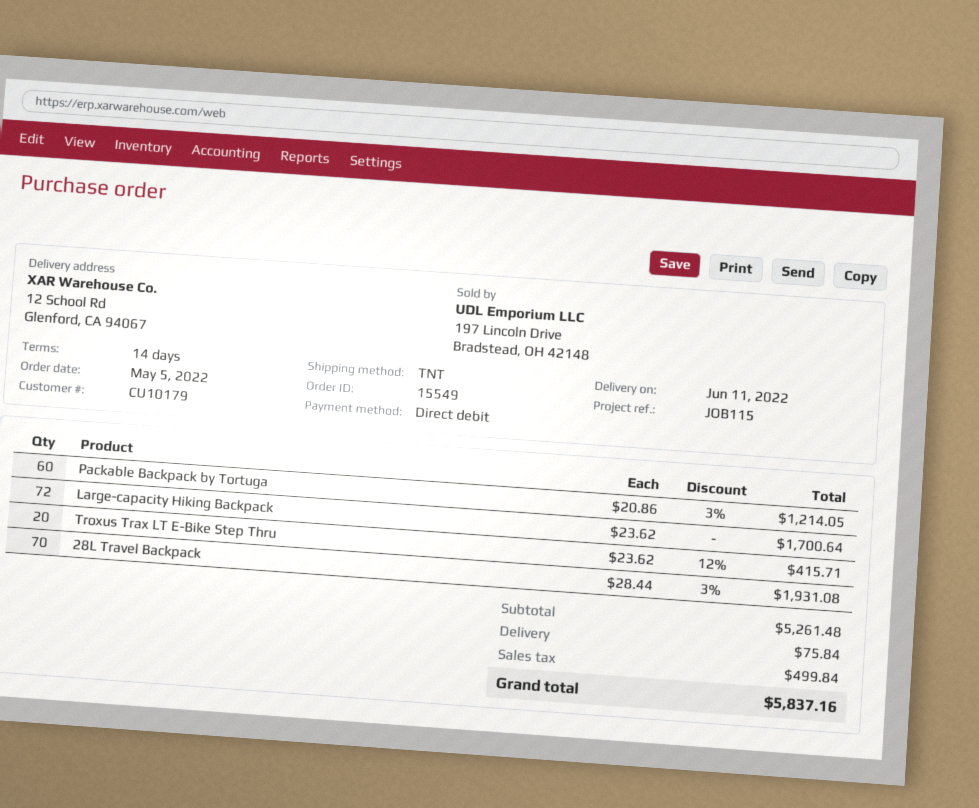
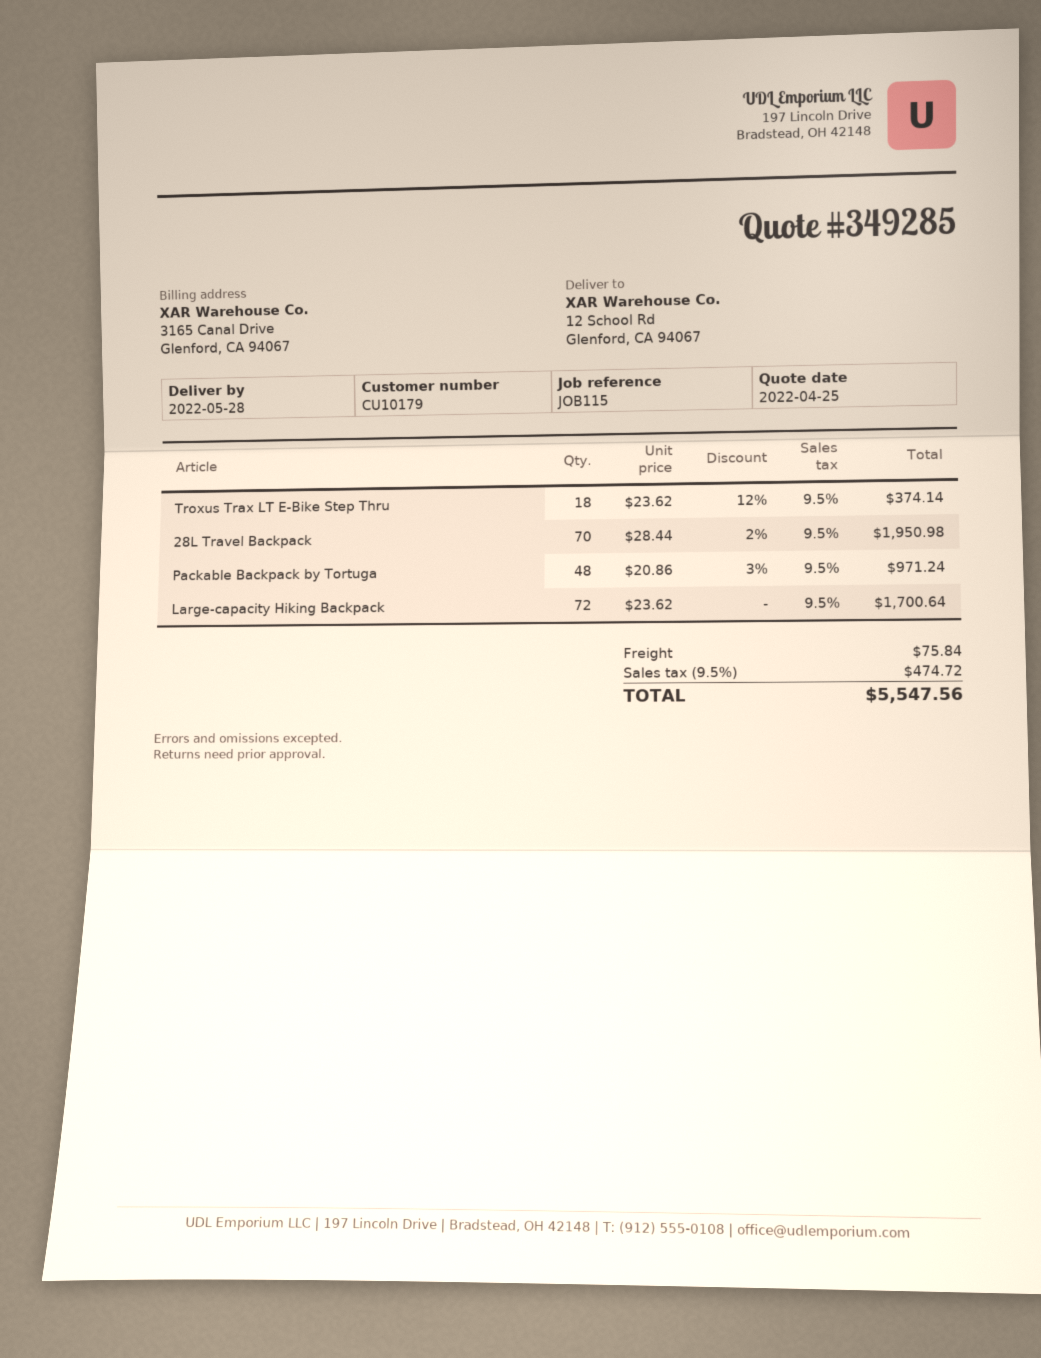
delivery date: 2022-06-11 -> 2022-05-28
Packable Backpack by Tortuga: 60 x 20.86 - 3% = 1214.05 -> 48 x 20.86 - 3% = 971.24
Troxus Trax LT E-Bike Step Thru: 20 x 23.62 - 12% = 415.71 -> 18 x 23.62 - 12% = 374.14
28L Travel Backpack: 70 x 28.44 - 3% = 1931.08 -> 70 x 28.44 - 2% = 1950.98
tax: 499.84 -> 474.72
total: 5837.16 -> 5547.56

